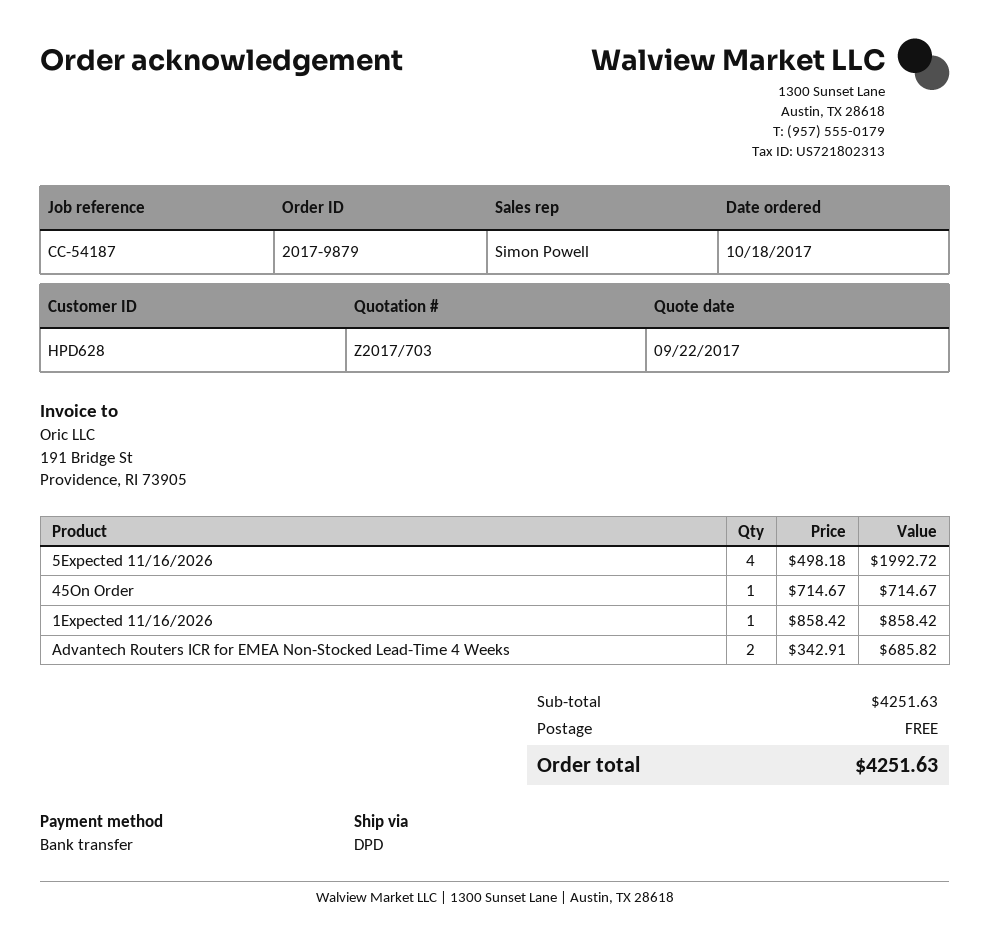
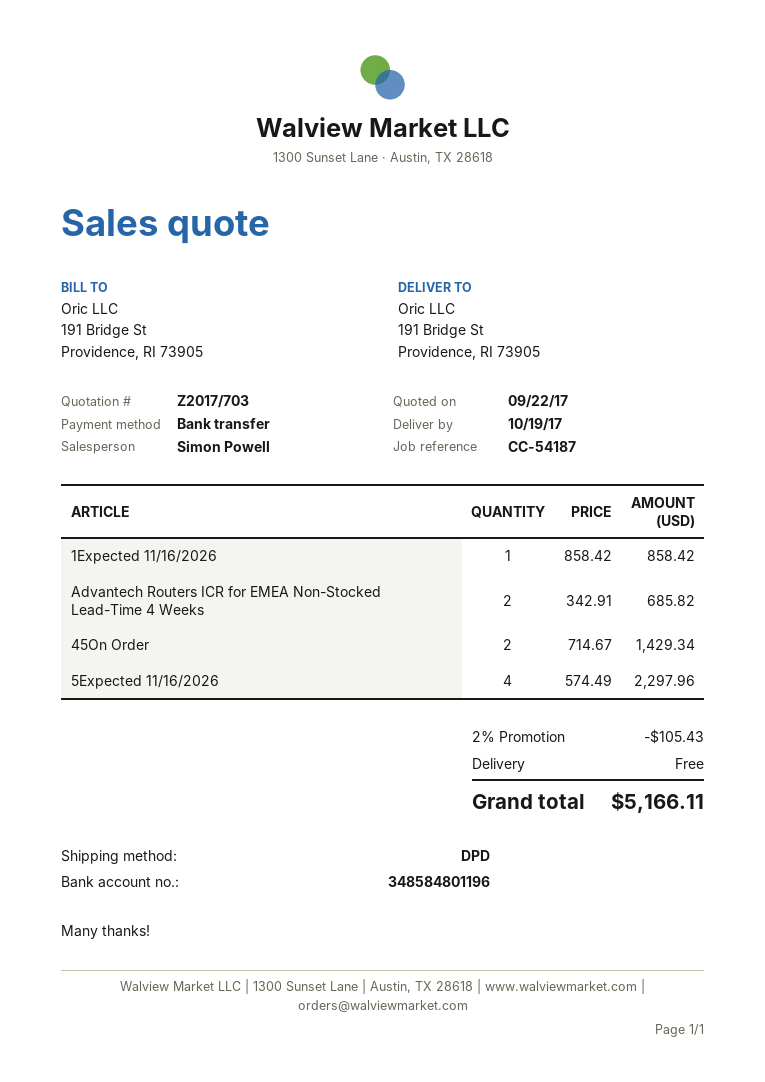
5Expected 11/16/2026: 4 x 498.18 = 1992.72 -> 4 x 574.49 = 2297.96
45On Order: 1 x 714.67 = 714.67 -> 2 x 714.67 = 1429.34
discount: none -> 2% = 105.43
total: 4251.63 -> 5166.11

